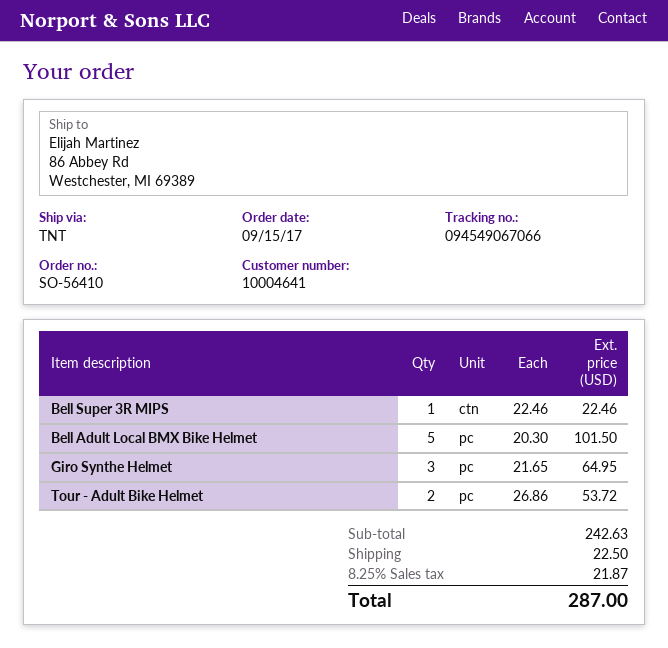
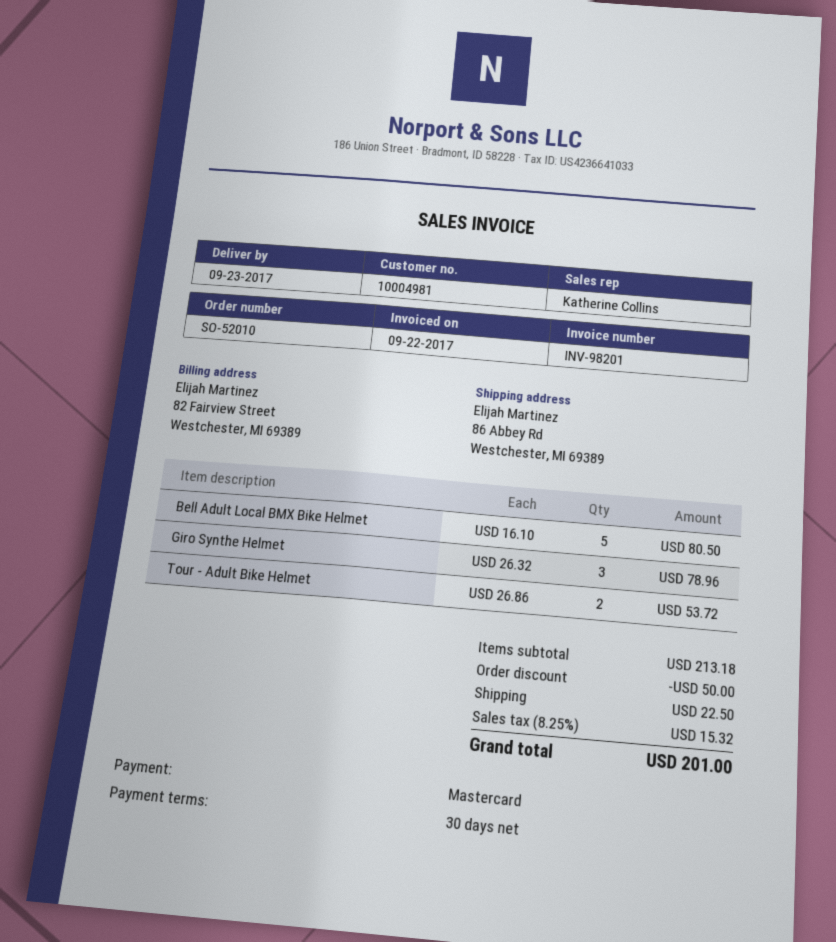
order number: SO-56410 -> SO-52010
customer number: 10004641 -> 10004981
Bell Super 3R MIPS: 1 x 22.46 = 22.46 -> none
Bell Adult Local BMX Bike Helmet: 5 x 20.30 = 101.50 -> 5 x 16.10 = 80.50
Giro Synthe Helmet: 3 x 21.65 = 64.95 -> 3 x 26.32 = 78.96
subtotal: 242.63 -> 213.18
discount: none -> 50.00
tax: 8.25% = 21.87 -> 8.25% = 15.32
total: 287.00 -> 201.00

